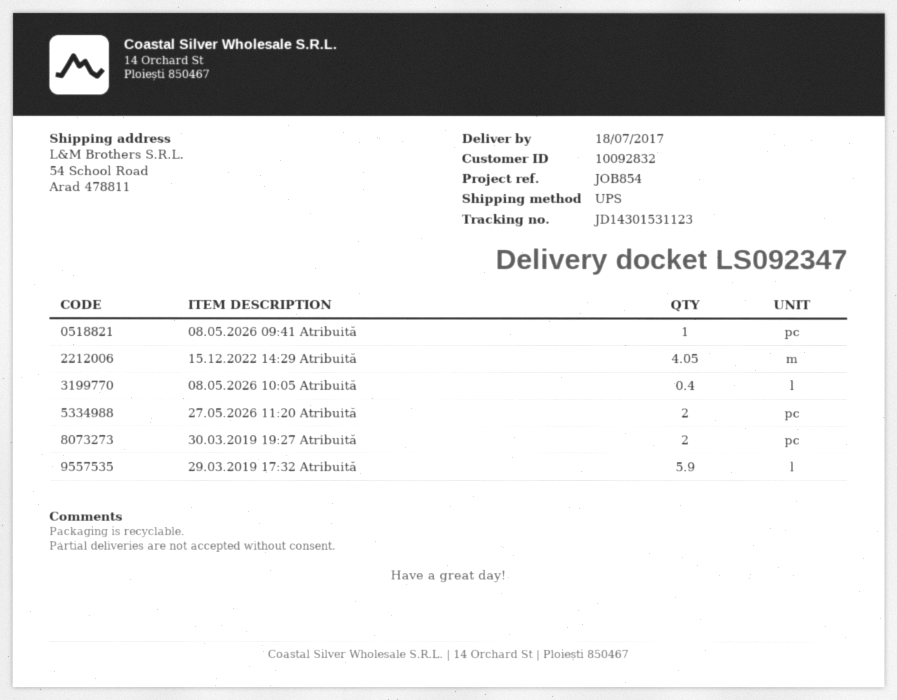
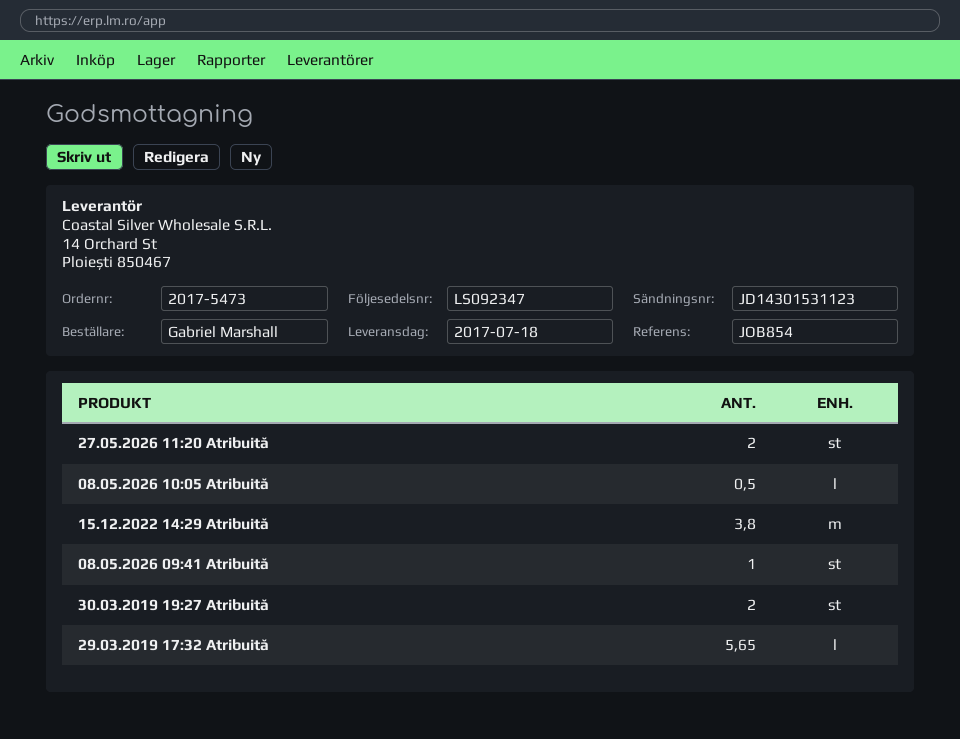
15.12.2022 14:29 Atribuită: 4.05 -> 3.8
08.05.2026 10:05 Atribuită: 0.4 -> 0.5
29.03.2019 17:32 Atribuită: 5.9 -> 5.65

